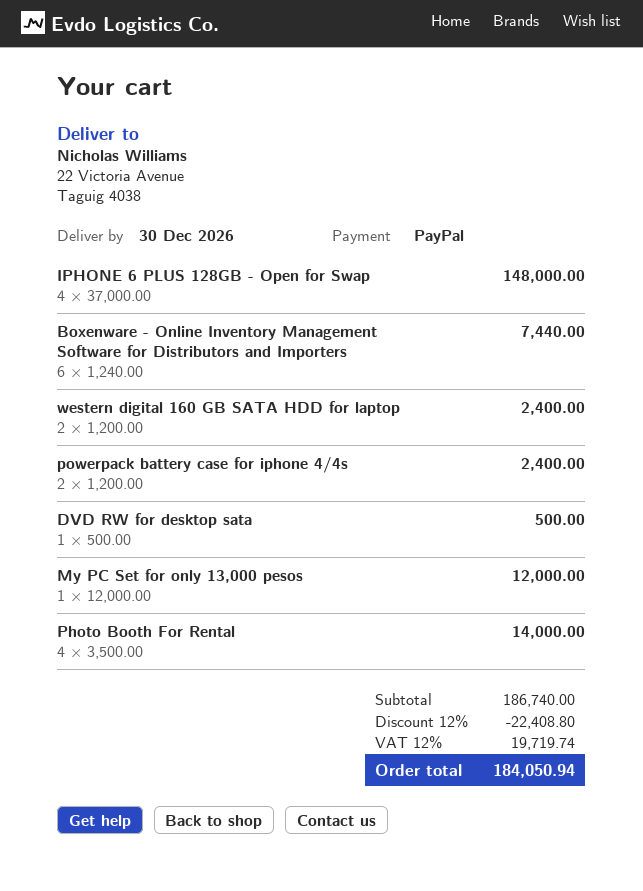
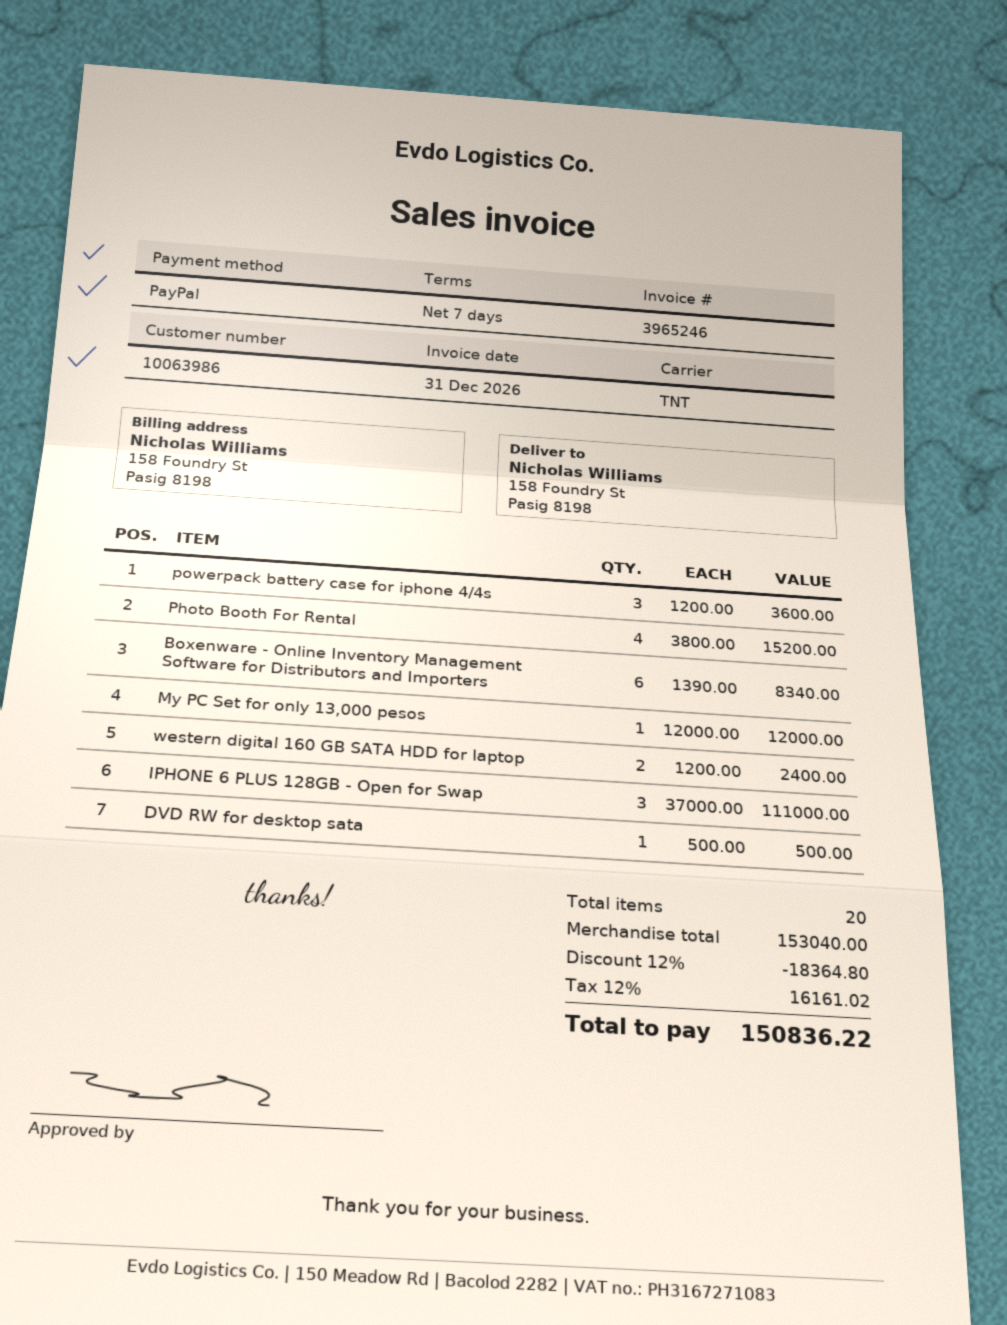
ship to: 22 Victoria Avenue, Taguig 4038 -> 158 Foundry St, Pasig 8198
IPHONE 6 PLUS 128GB - Open for Swap: 4 x 37000.00 = 148000.00 -> 3 x 37000.00 = 111000.00
Boxenware - Online Inventory Management Software for Distributors and Importers: 6 x 1240.00 = 7440.00 -> 6 x 1390.00 = 8340.00
powerpack battery case for iphone 4/4s: 2 x 1200.00 = 2400.00 -> 3 x 1200.00 = 3600.00
Photo Booth For Rental: 4 x 3500.00 = 14000.00 -> 4 x 3800.00 = 15200.00
subtotal: 186740.00 -> 153040.00
discount: 12% = 22408.80 -> 12% = 18364.80
tax: 12% = 19719.74 -> 12% = 16161.02
total: 184050.94 -> 150836.22

